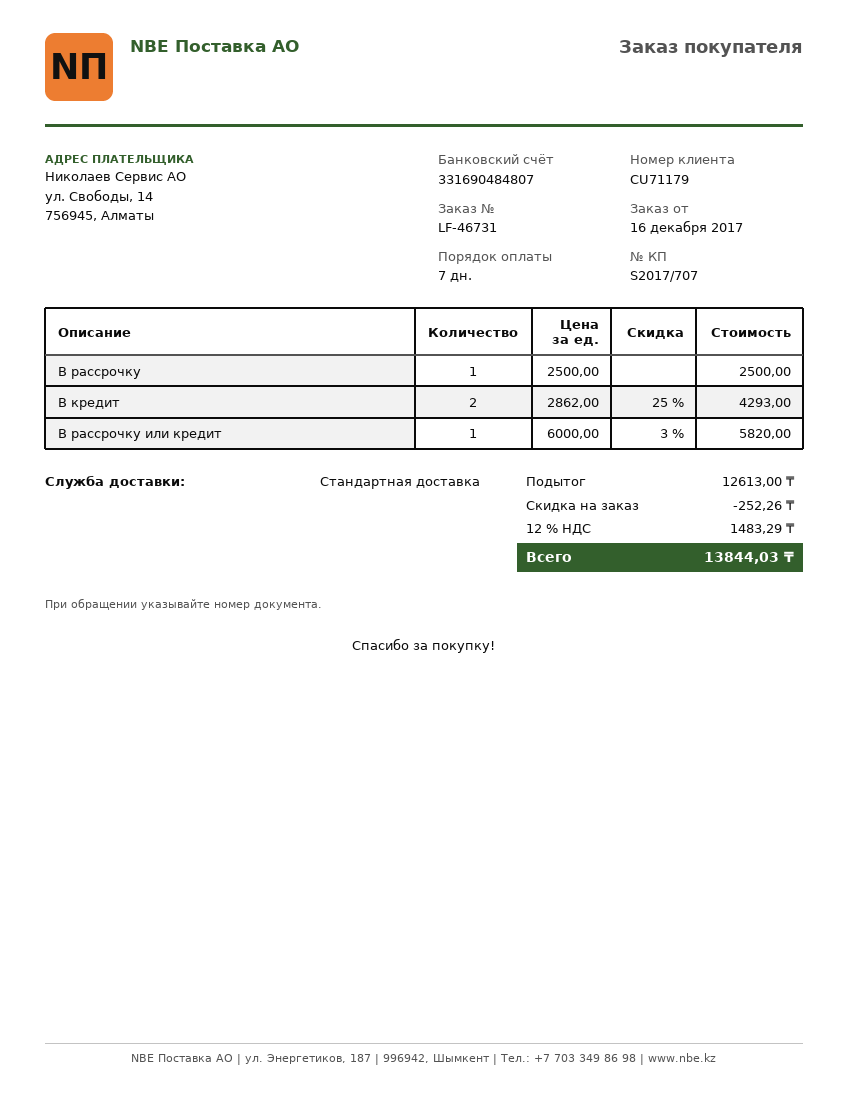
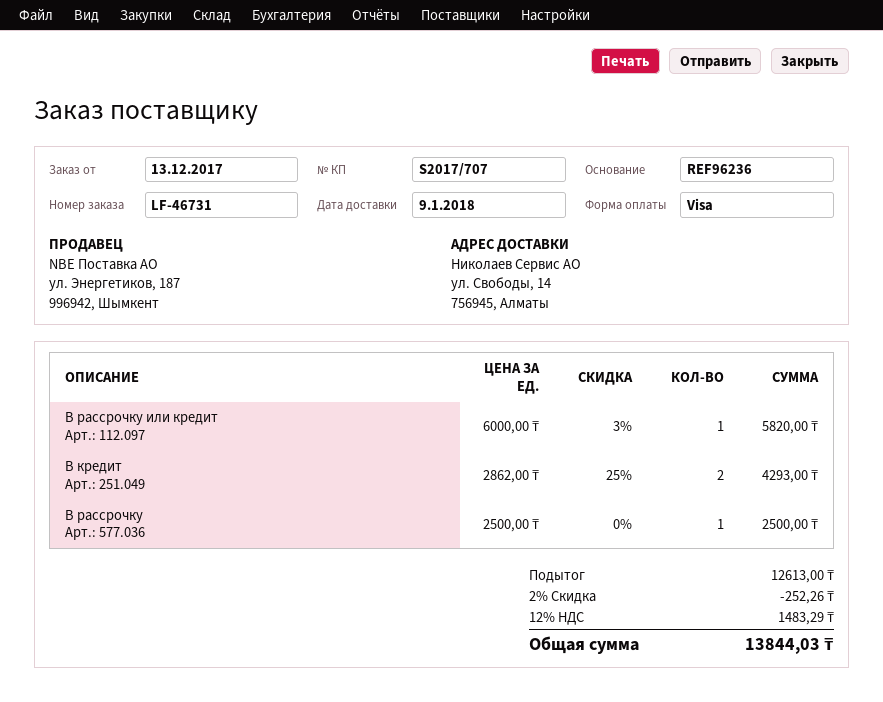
order date: 2017-12-16 -> 2017-12-13

